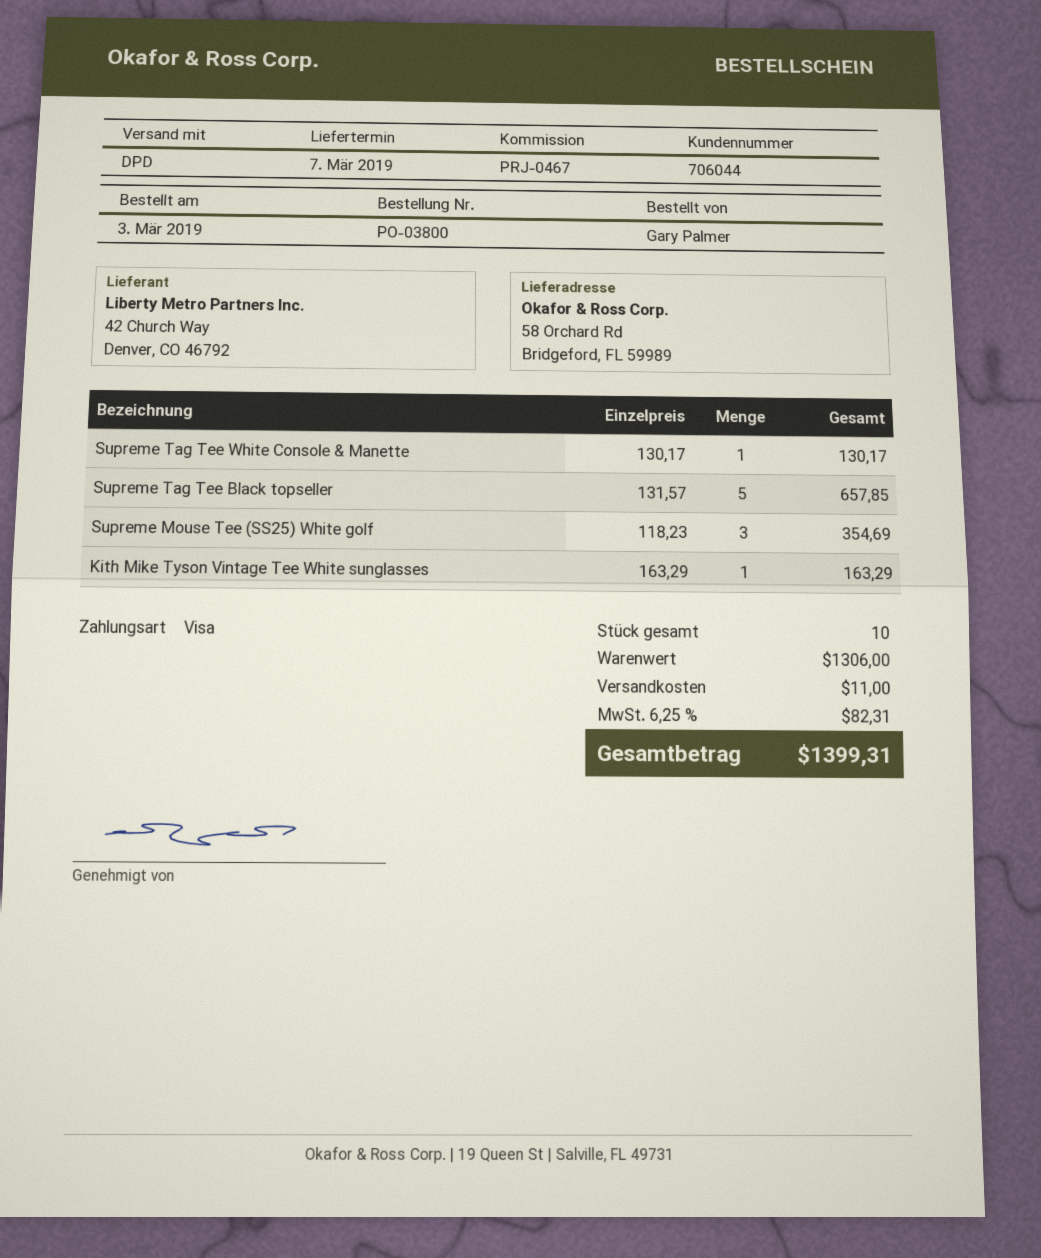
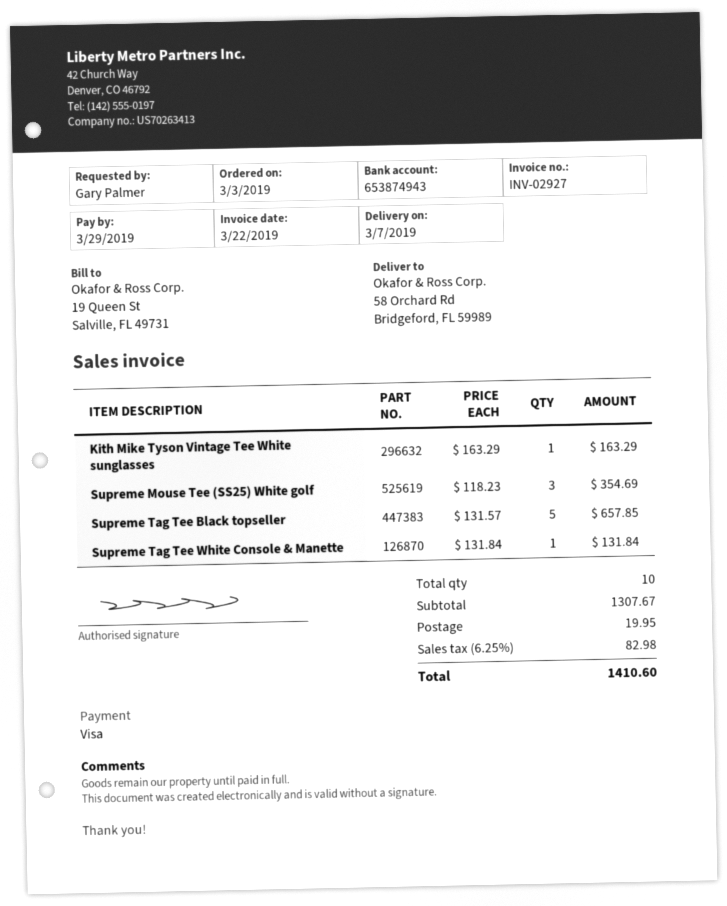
Supreme Tag Tee White Console & Manette: 1 x 130.17 = 130.17 -> 1 x 131.84 = 131.84
subtotal: 1306.00 -> 1307.67
shipping: 11.00 -> 19.95
tax: 6.25% = 82.31 -> 6.25% = 82.98
total: 1399.31 -> 1410.60

